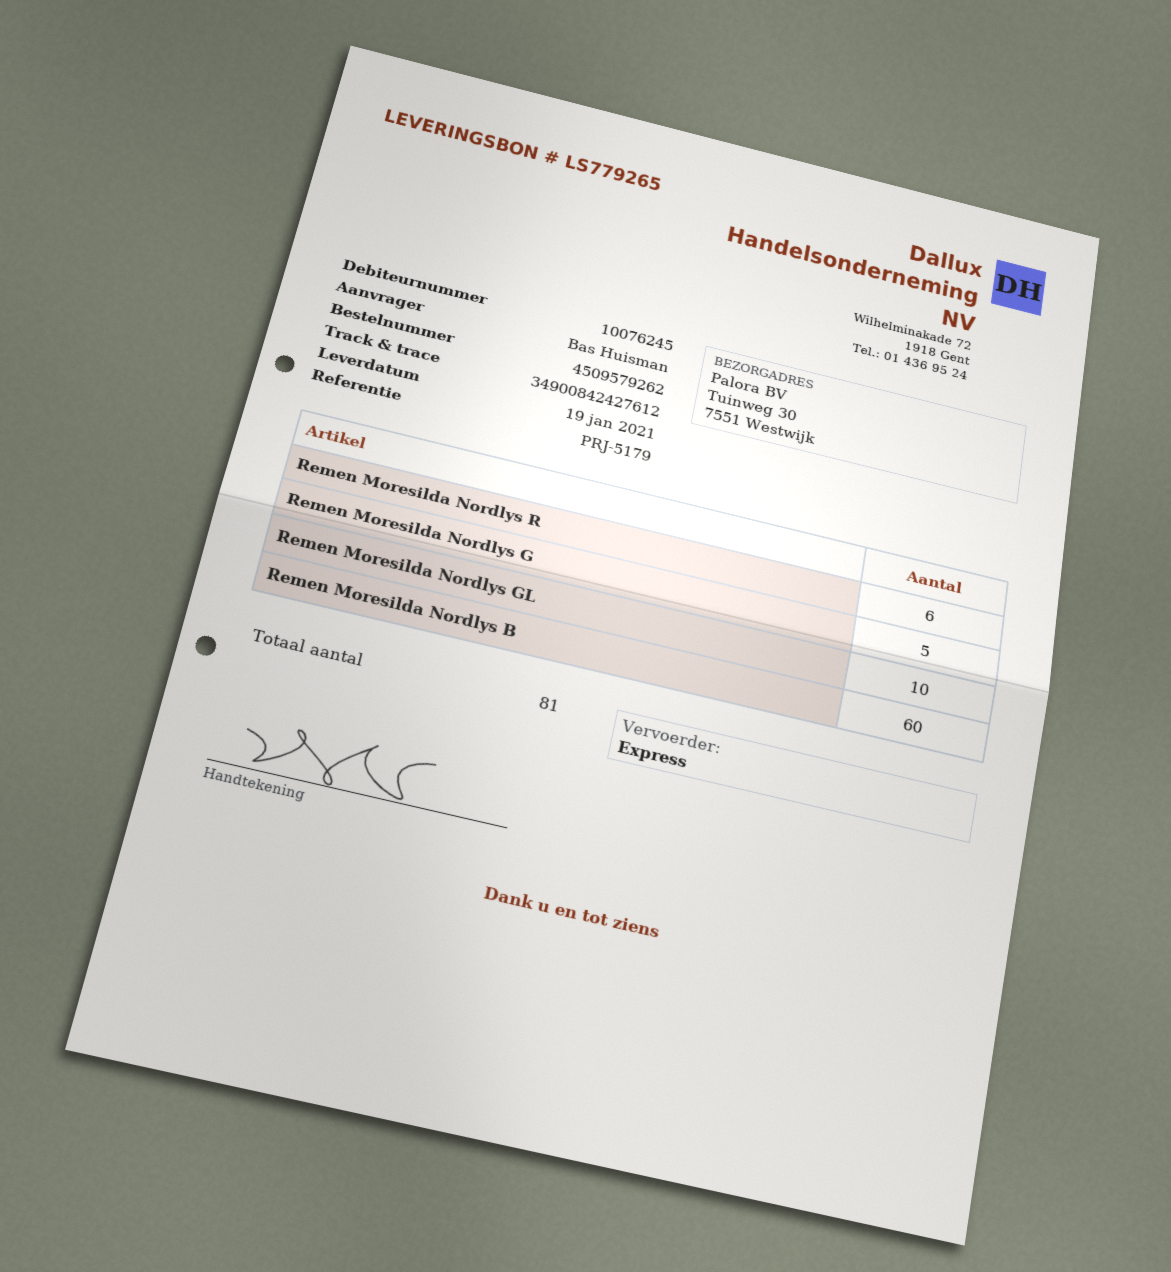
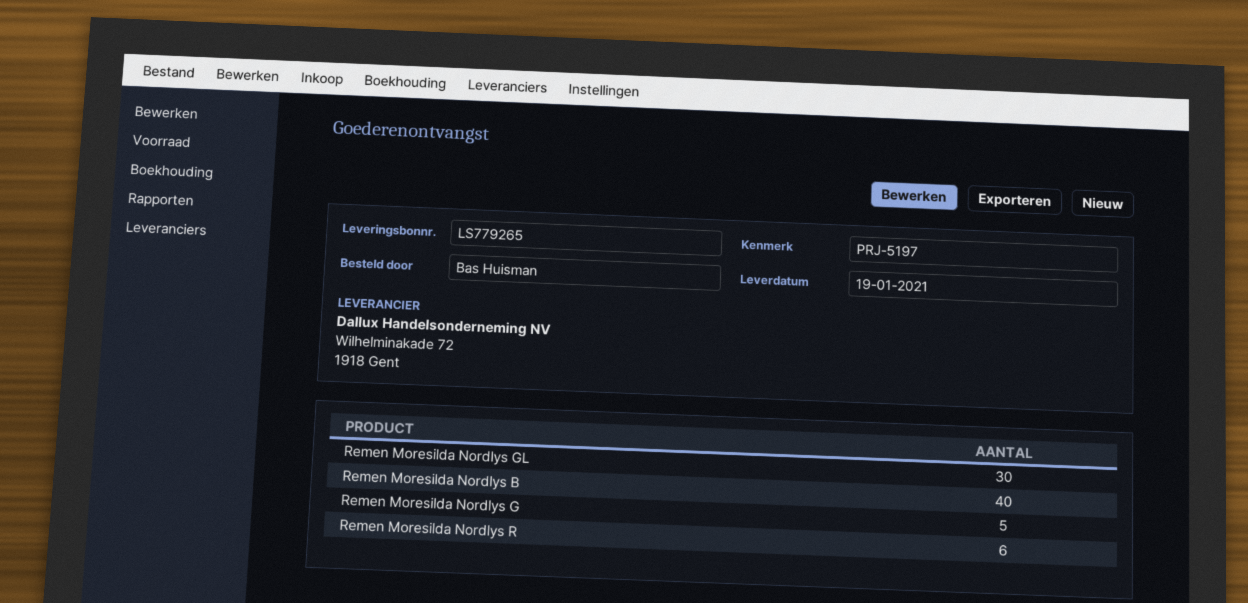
reference: PRJ-5179 -> PRJ-5197
Remen Moresilda Nordlys GL: 10 -> 30
Remen Moresilda Nordlys B: 60 -> 40

